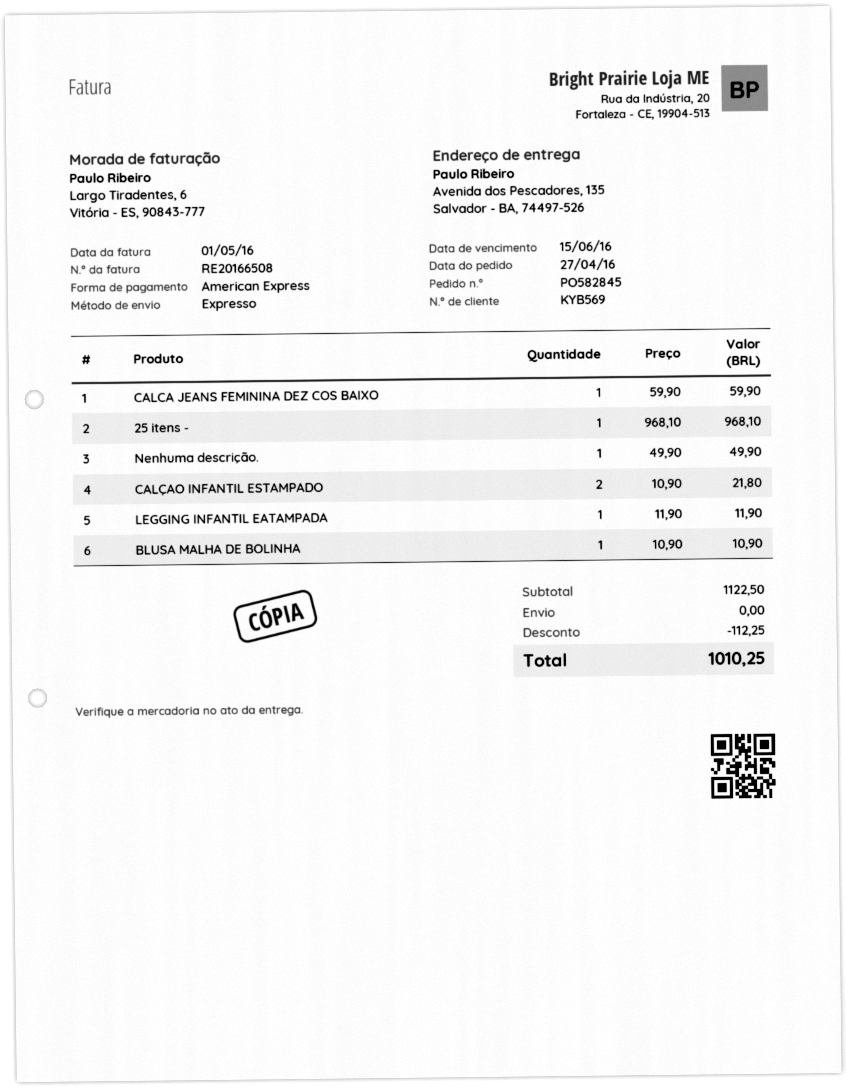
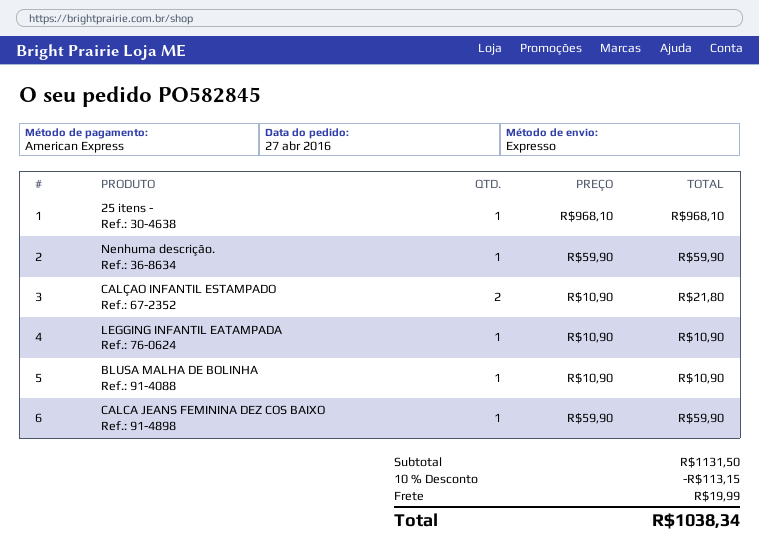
Nenhuma descrição.: 1 x 49.90 = 49.90 -> 1 x 59.90 = 59.90
LEGGING INFANTIL EATAMPADA: 1 x 11.90 = 11.90 -> 1 x 10.90 = 10.90
subtotal: 1122.50 -> 1131.50
discount: 112.25 -> 113.15
shipping: 0.00 -> 19.99
total: 1010.25 -> 1038.34

